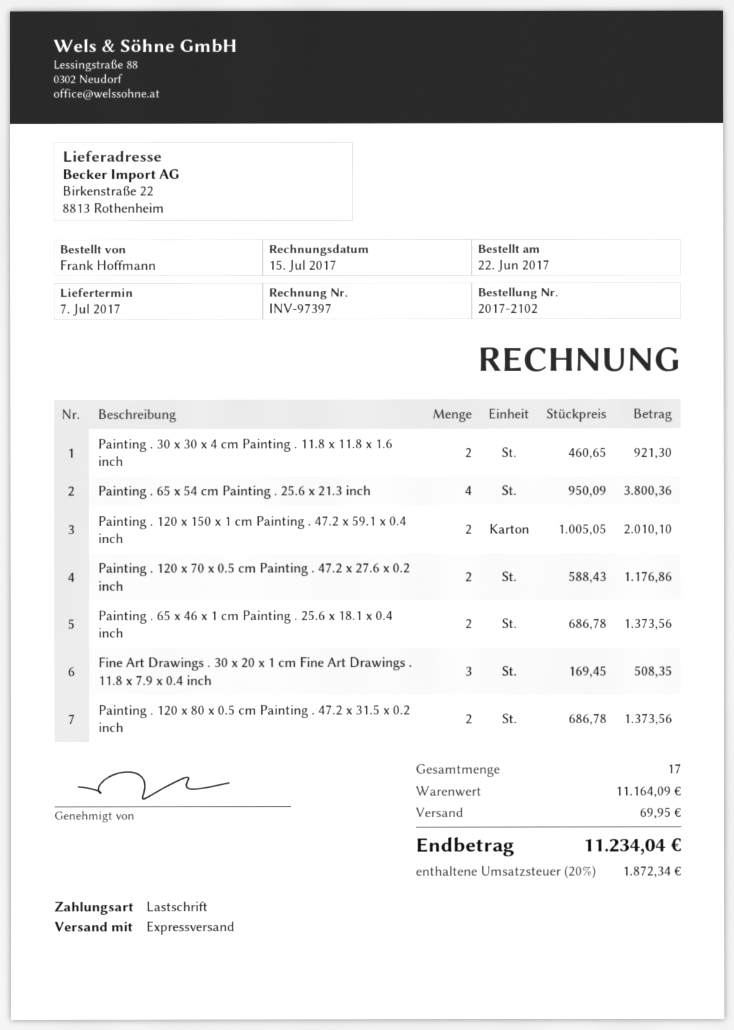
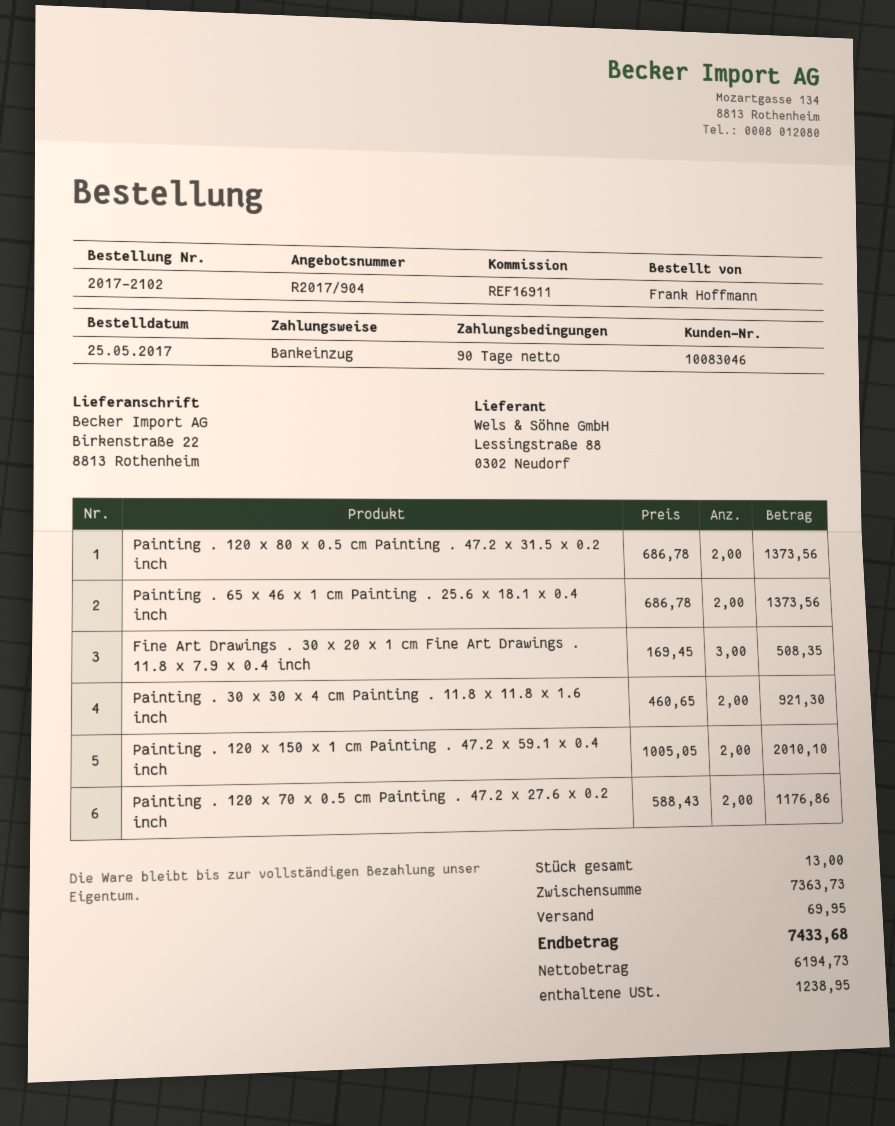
order date: 2017-06-22 -> 2017-05-25
Painting . 65 x 54 cm Painting . 25.6 x 21.3 inch: 4 x 950.09 = 3800.36 -> none
total quantity: 17 -> 13
subtotal: 11164.09 -> 7363.73
tax: 1872.34 -> 1238.95
total: 11234.04 -> 7433.68

